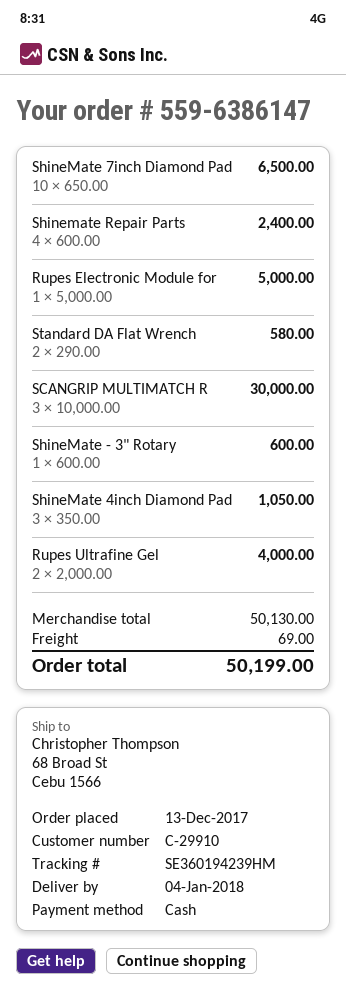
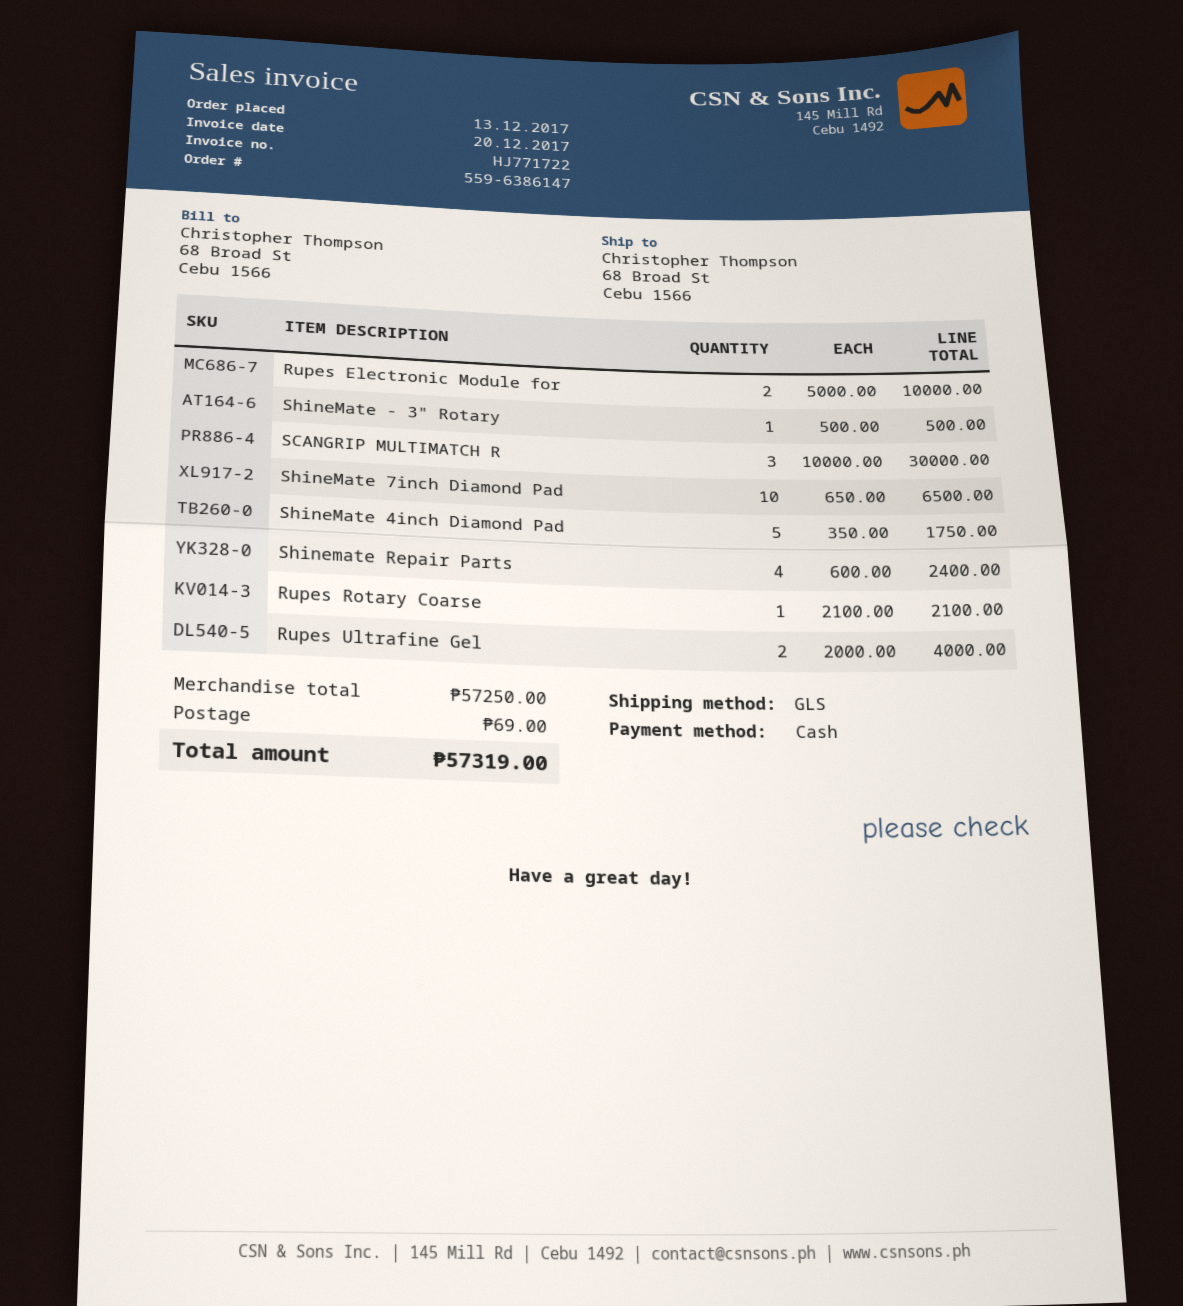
Rupes Electronic Module for: 1 x 5000.00 = 5000.00 -> 2 x 5000.00 = 10000.00
Standard DA Flat Wrench: 2 x 290.00 = 580.00 -> none
ShineMate - 3" Rotary: 1 x 600.00 = 600.00 -> 1 x 500.00 = 500.00
ShineMate 4inch Diamond Pad: 3 x 350.00 = 1050.00 -> 5 x 350.00 = 1750.00
Rupes Rotary Coarse: none -> 1 x 2100.00 = 2100.00
subtotal: 50130.00 -> 57250.00
total: 50199.00 -> 57319.00

